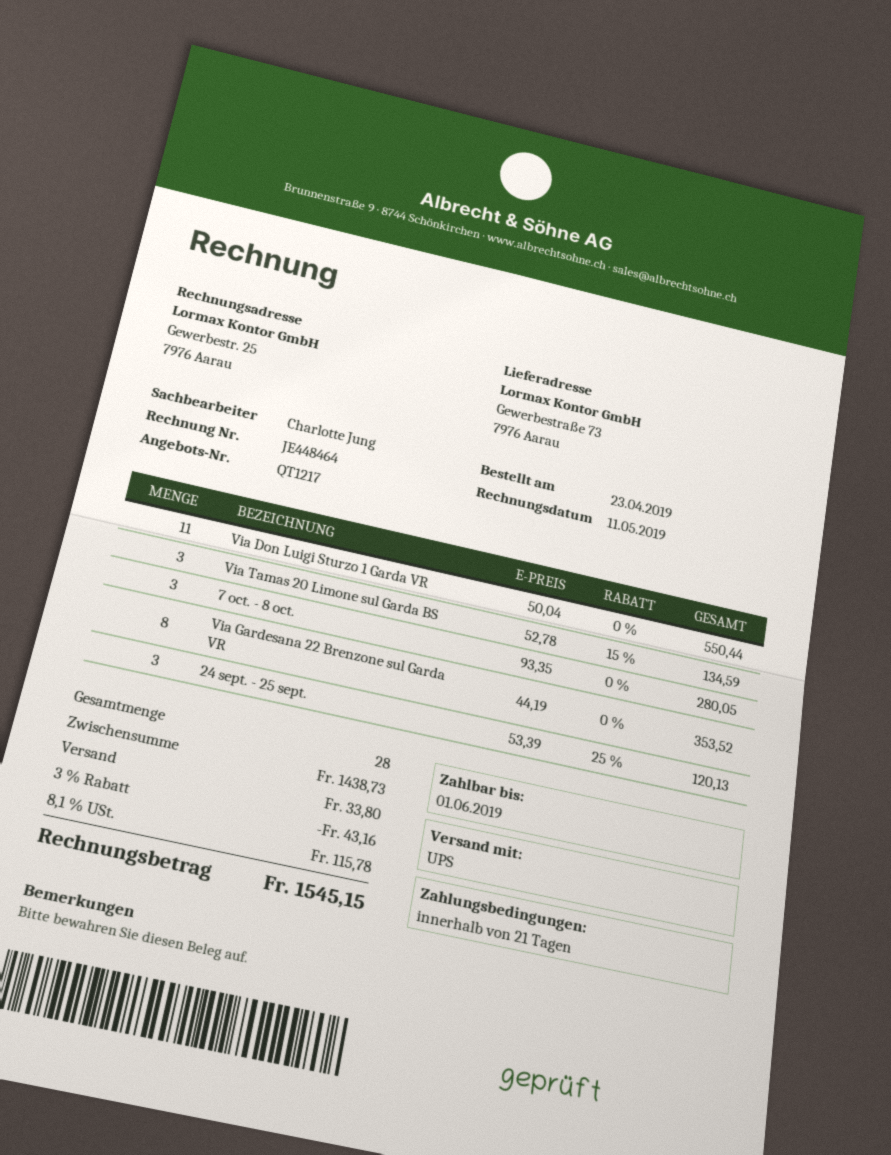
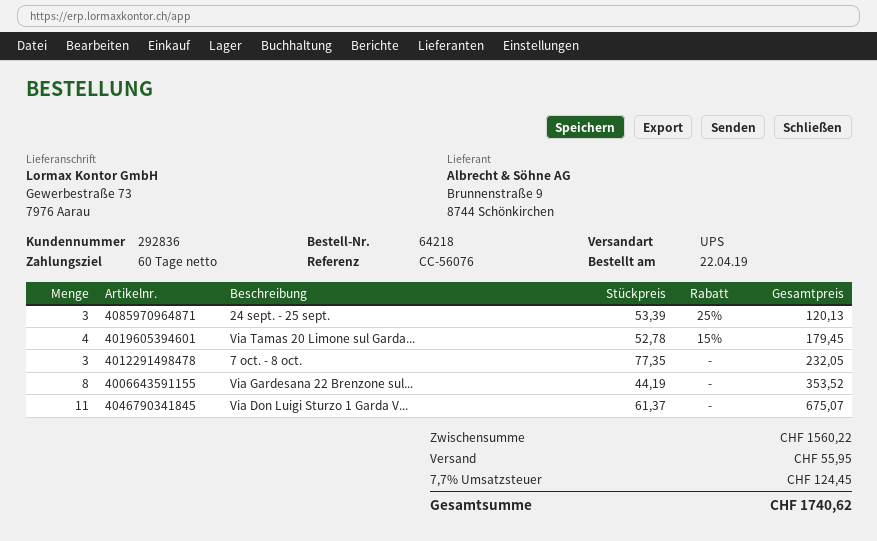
order date: 2019-04-23 -> 2019-04-22
payment terms: 21 days -> 60 days
Via Don Luigi Sturzo 1 Garda VR: 11 x 50.04 = 550.44 -> 11 x 61.37 = 675.07
Via Tamas 20 Limone sul Garda BS: 3 x 52.78 - 15% = 134.59 -> 4 x 52.78 - 15% = 179.45
7 oct. - 8 oct.: 3 x 93.35 = 280.05 -> 3 x 77.35 = 232.05
subtotal: 1438.73 -> 1560.22
discount: 3% = 43.16 -> none
shipping: 33.80 -> 55.95
tax: 8.1% = 115.78 -> 7.7% = 124.45
total: 1545.15 -> 1740.62

